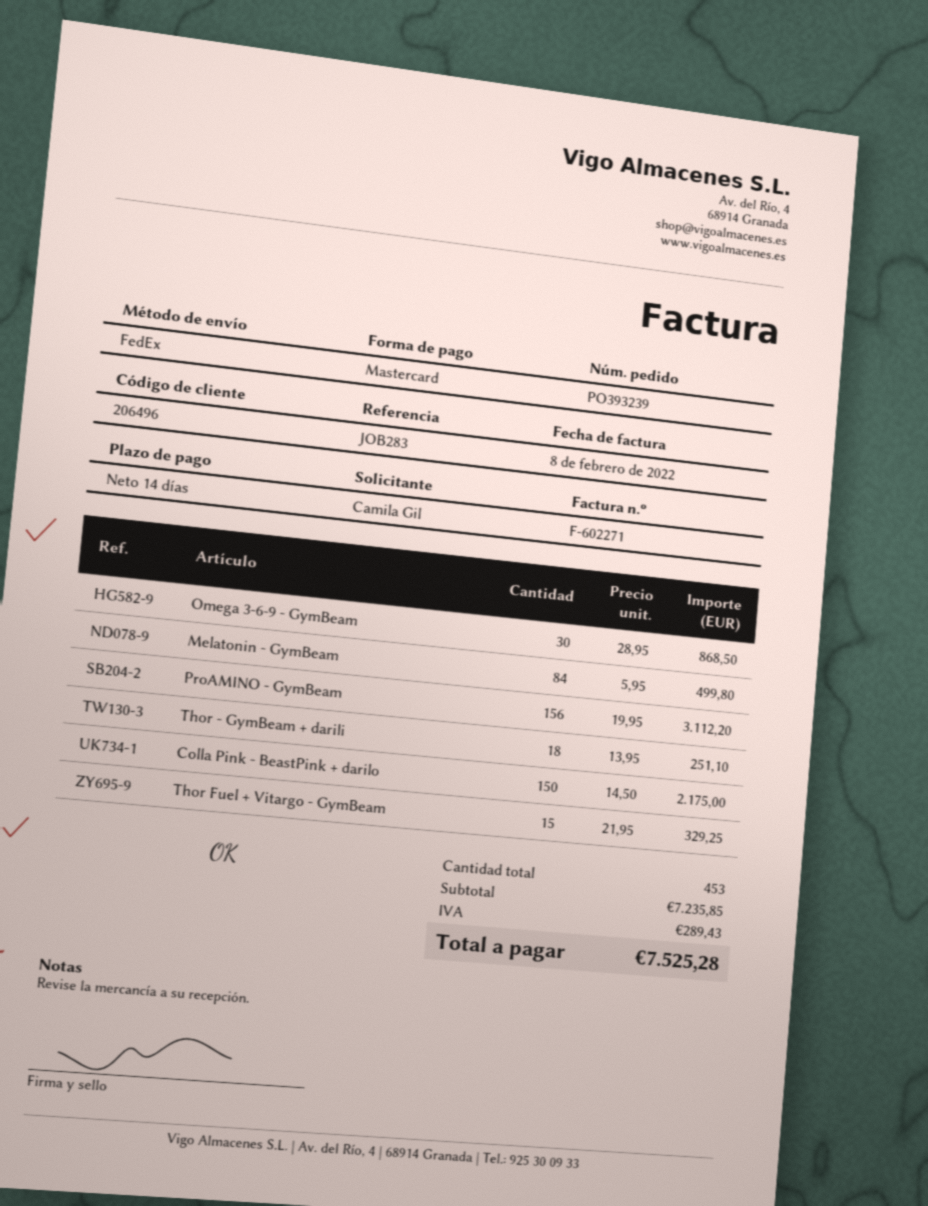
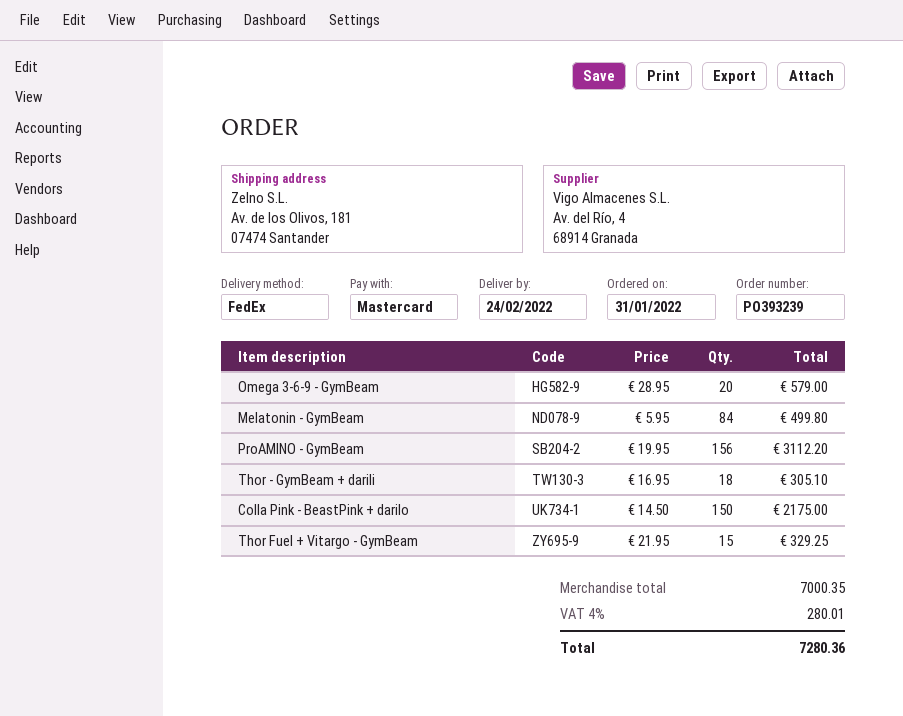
Omega 3-6-9 - GymBeam: 30 x 28.95 = 868.50 -> 20 x 28.95 = 579.00
Thor - GymBeam + darili: 18 x 13.95 = 251.10 -> 18 x 16.95 = 305.10
subtotal: 7235.85 -> 7000.35
tax: 289.43 -> 280.01
total: 7525.28 -> 7280.36

